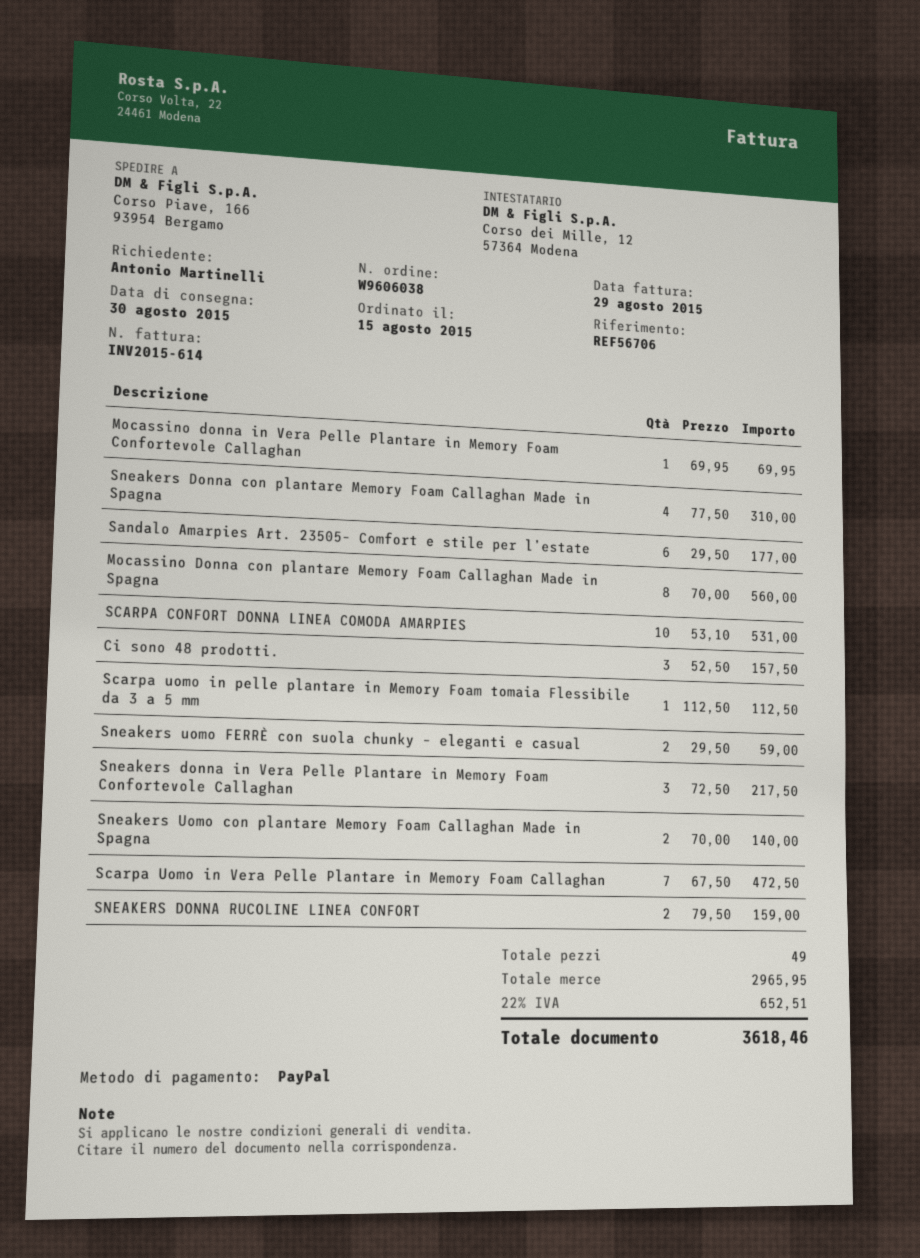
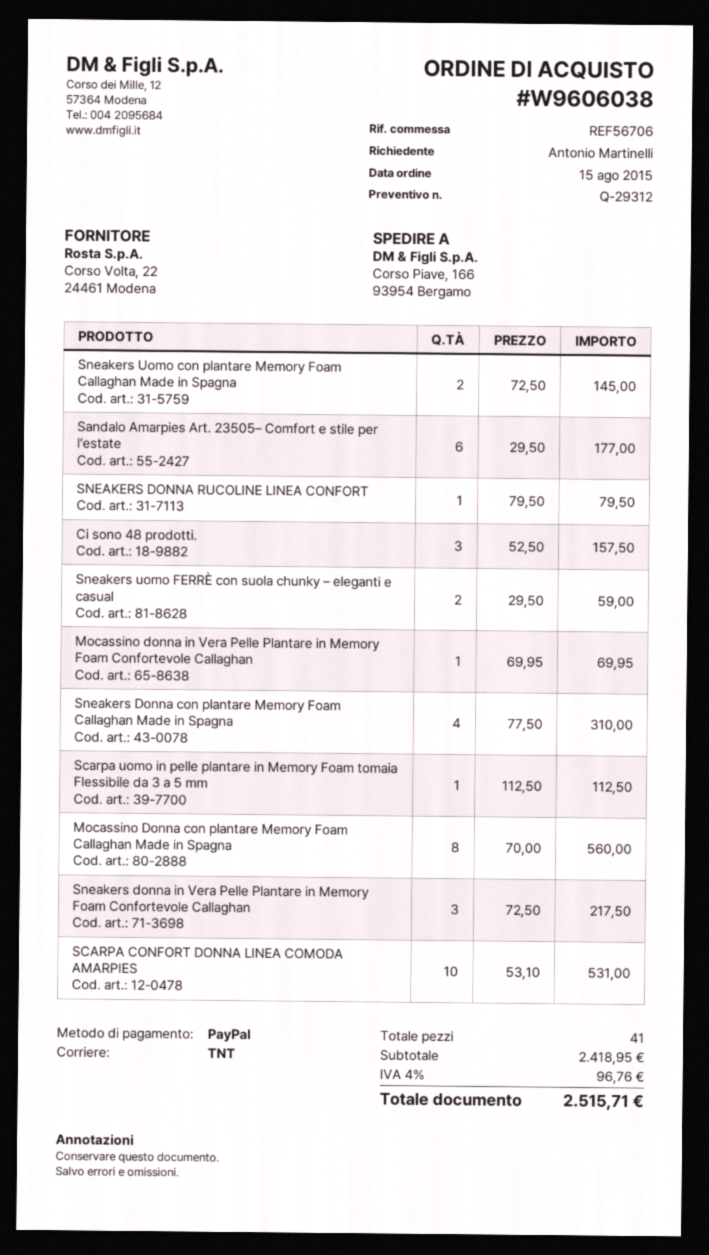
Sneakers Uomo con plantare Memory Foam Callaghan Made in Spagna: 2 x 70.00 = 140.00 -> 2 x 72.50 = 145.00
Scarpa Uomo in Vera Pelle Plantare in Memory Foam Callaghan: 7 x 67.50 = 472.50 -> none
SNEAKERS DONNA RUCOLINE LINEA CONFORT: 2 x 79.50 = 159.00 -> 1 x 79.50 = 79.50
total quantity: 49 -> 41
subtotal: 2965.95 -> 2418.95
tax: 22% = 652.51 -> 4% = 96.76
total: 3618.46 -> 2515.71

